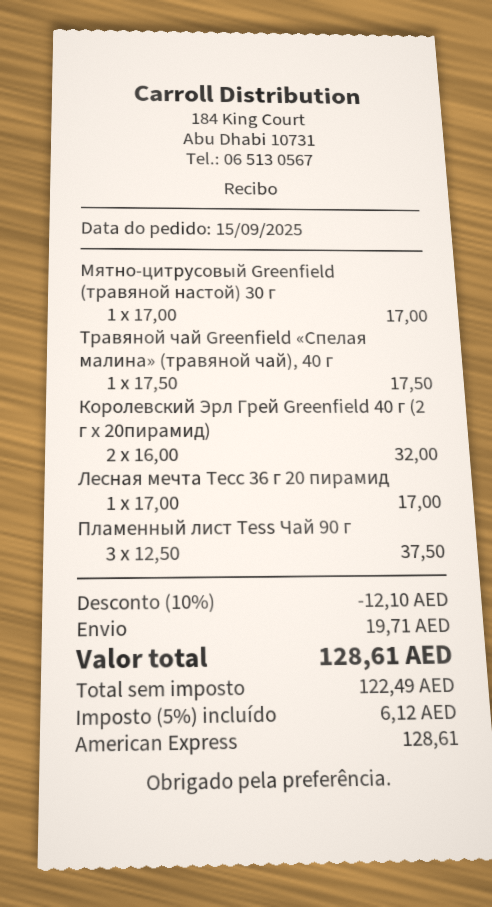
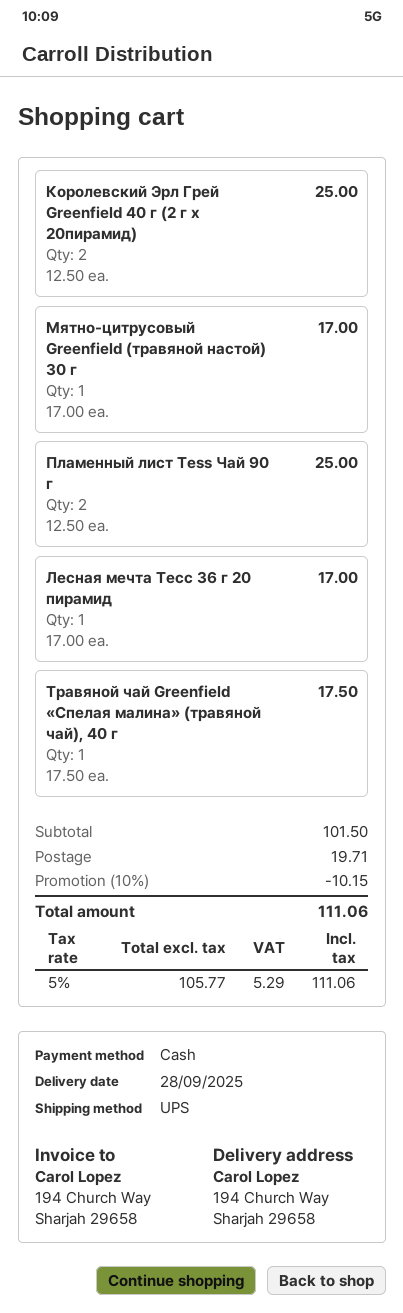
payment method: American Express -> cash
Королевский Эрл Грей Greenfield 40 г (2 г x 20пирамид): 2 x 16.00 = 32.00 -> 2 x 12.50 = 25.00
Пламенный лист Tess Чай 90 г: 3 x 12.50 = 37.50 -> 2 x 12.50 = 25.00
discount: 10% = 12.10 -> 10% = 10.15
net: 122.49 -> 105.77
tax: 5% = 6.12 -> 5% = 5.29
total: 128.61 -> 111.06

